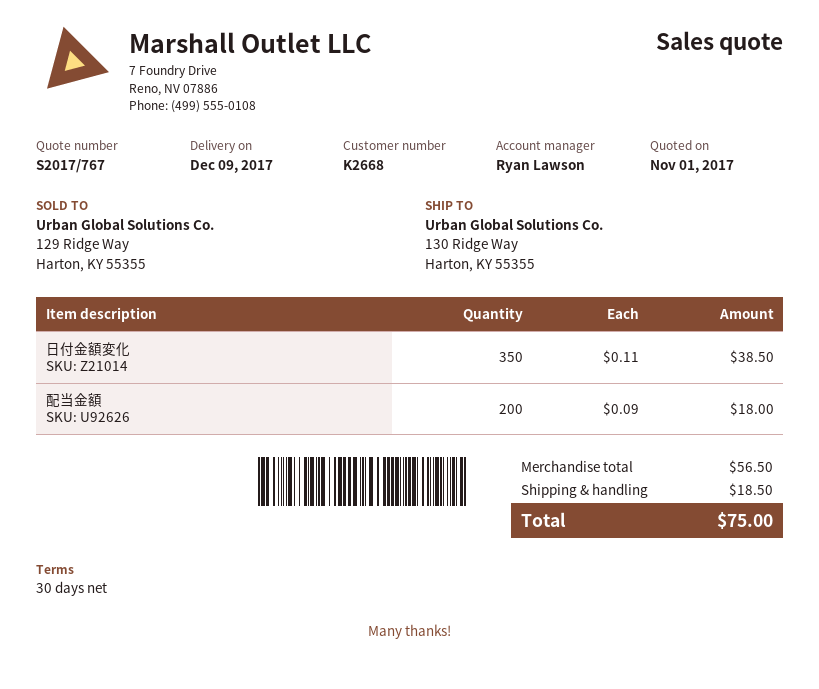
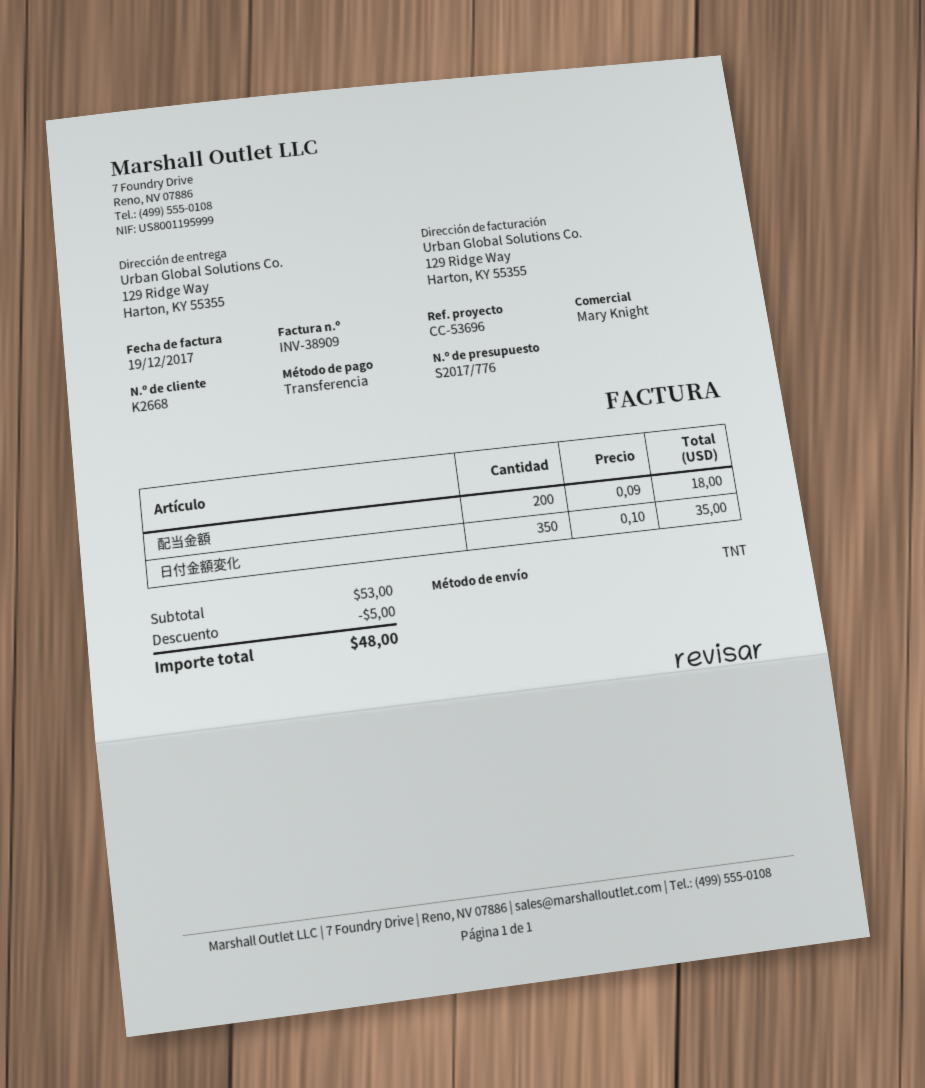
quote number: S2017/767 -> S2017/776
sales rep: Ryan Lawson -> Mary Knight
ship to: 130 Ridge Way, Harton, KY 55355 -> 129 Ridge Way, Harton, KY 55355
日付金額変化: 350 x 0.11 = 38.50 -> 350 x 0.10 = 35.00
subtotal: 56.50 -> 53.00
discount: none -> 5.00
shipping: 18.50 -> none
total: 75.00 -> 48.00

